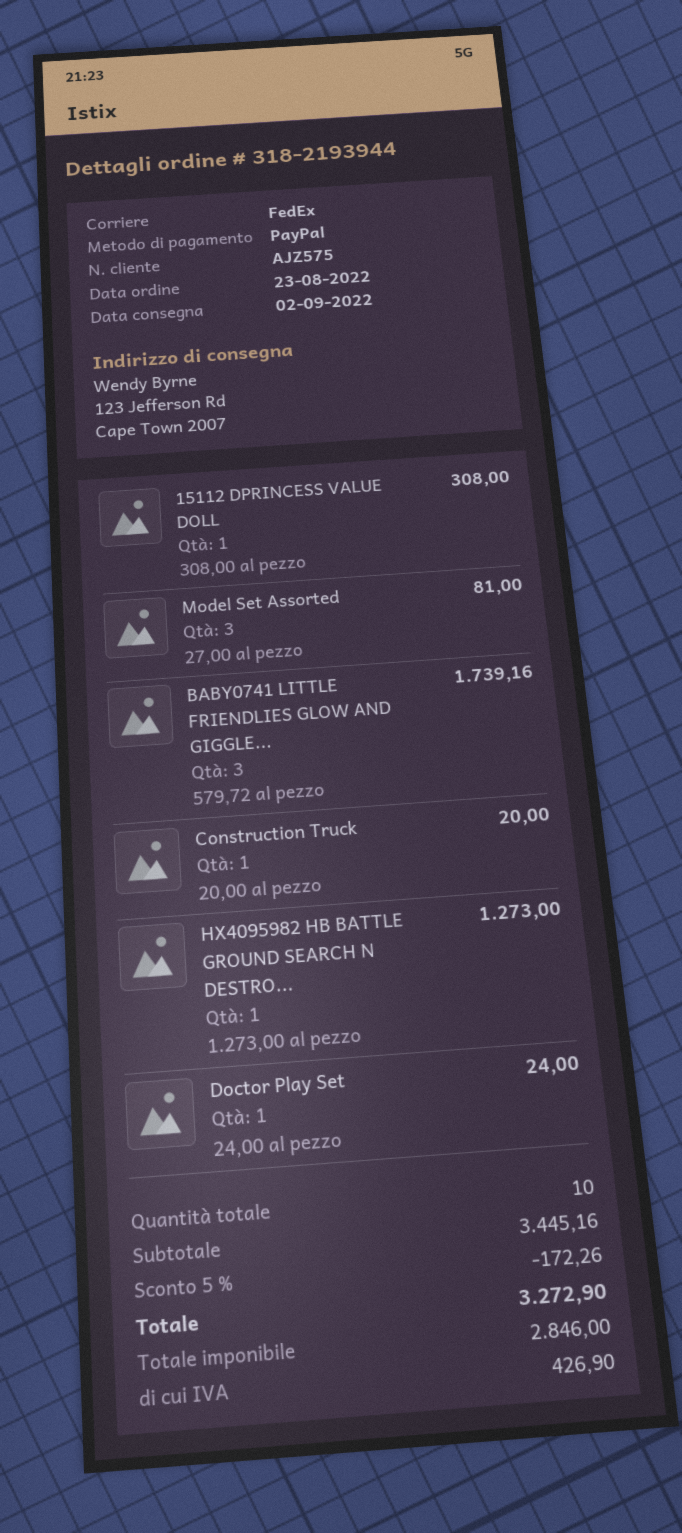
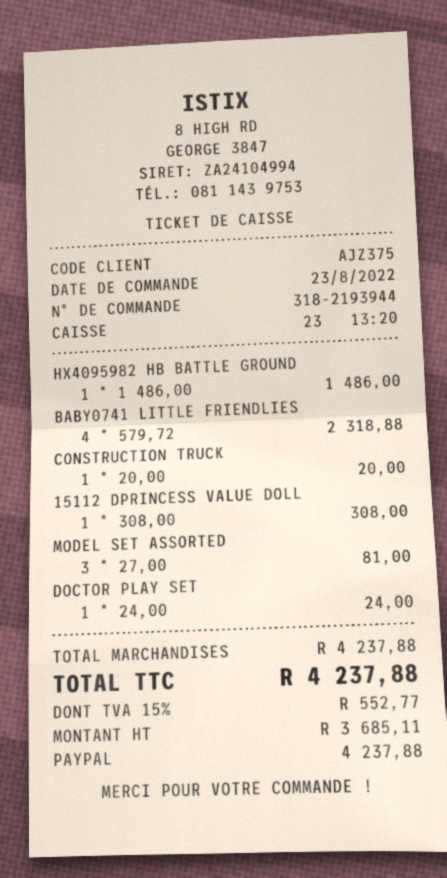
customer number: AJZ575 -> AJZ375
BABY0741 LITTLE FRIENDLIES GLOW AND GIGGLE...: 3 x 579.72 = 1739.16 -> 4 x 579.72 = 2318.88
HX4095982 HB BATTLE GROUND SEARCH N DESTRO...: 1 x 1273.00 = 1273.00 -> 1 x 1486.00 = 1486.00
subtotal: 3445.16 -> 4237.88
discount: 5% = 172.26 -> none
net: 2846.00 -> 3685.11
tax: 426.90 -> 552.77
total: 3272.90 -> 4237.88

